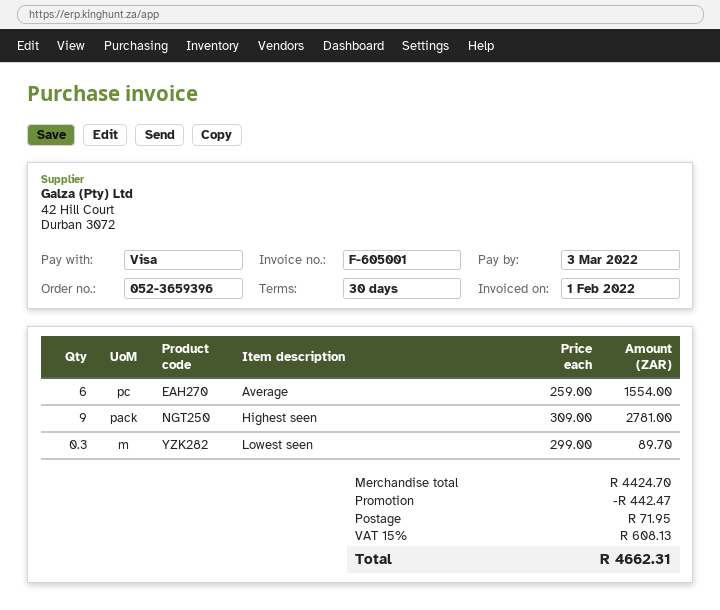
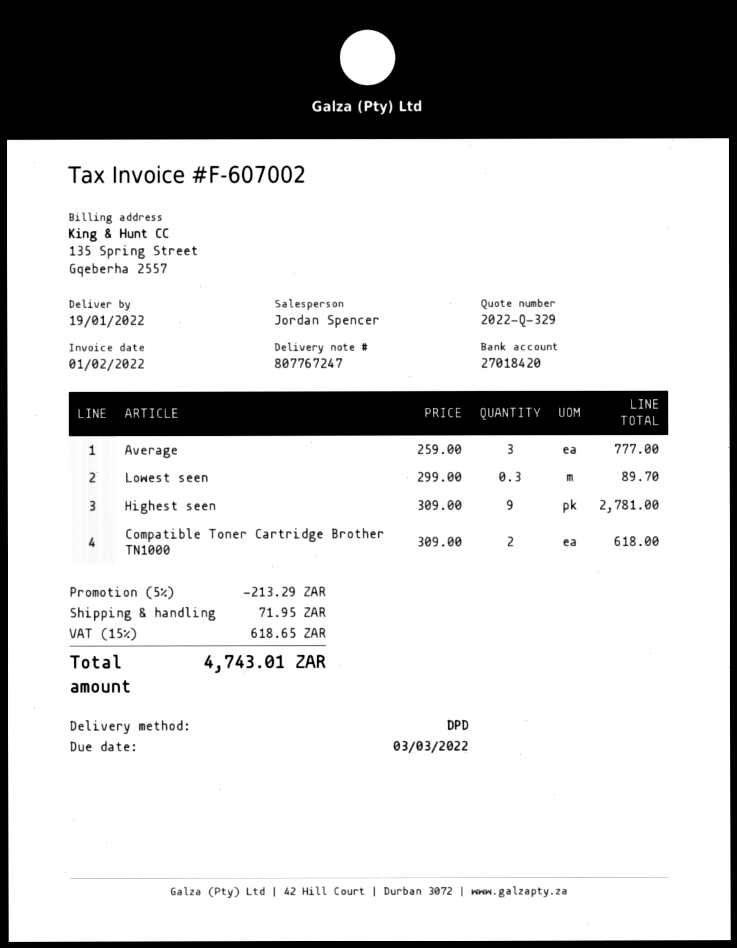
invoice number: F-605001 -> F-607002
Average: 6 x 259.00 = 1554.00 -> 3 x 259.00 = 777.00
Compatible Toner Cartridge Brother TN1000: none -> 2 x 309.00 = 618.00
discount: 442.47 -> 213.29
tax: 15% = 608.13 -> 15% = 618.65
total: 4662.31 -> 4743.01

